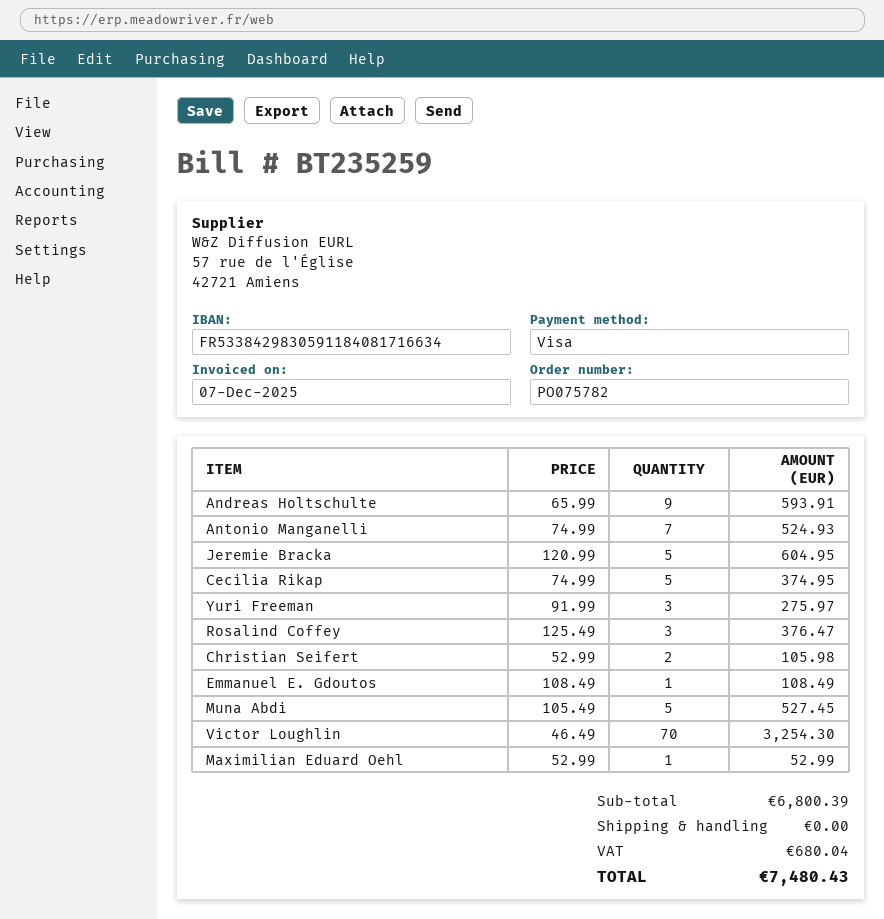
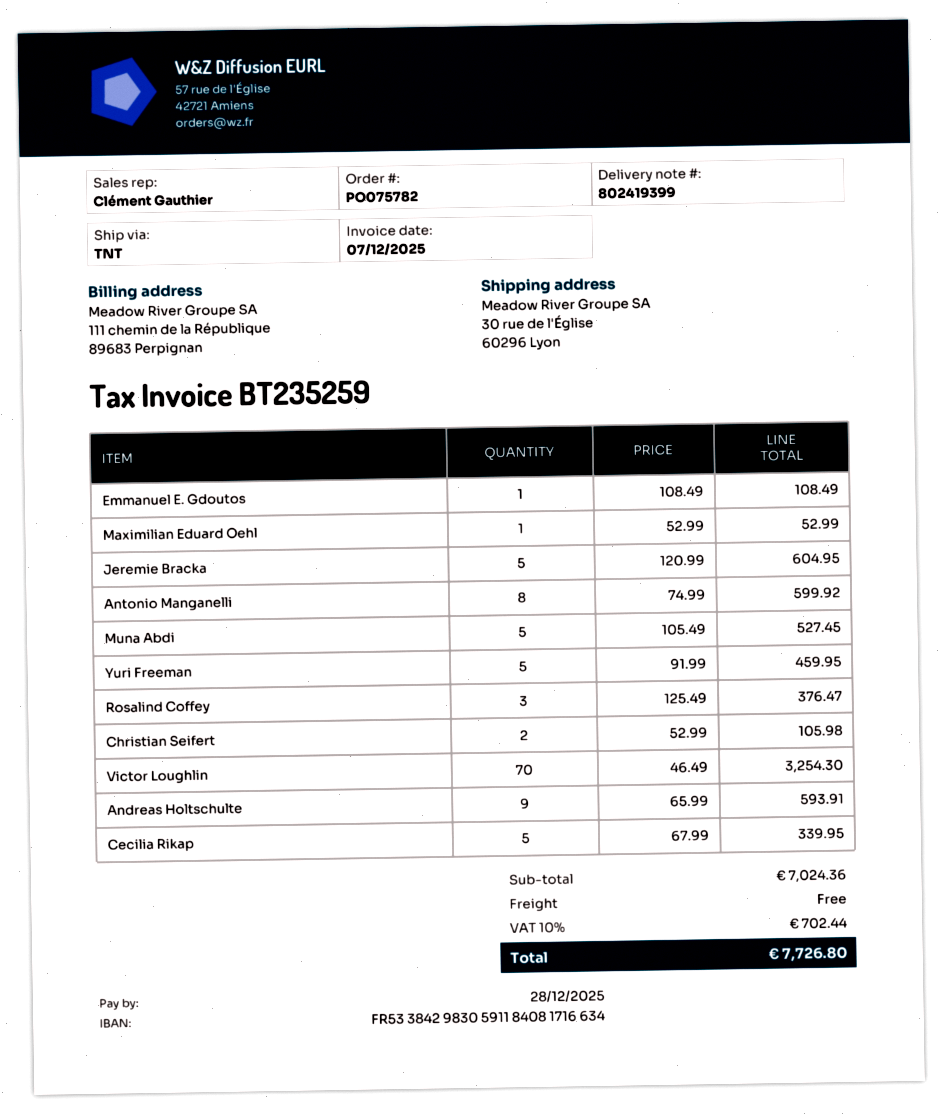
Antonio Manganelli: 7 x 74.99 = 524.93 -> 8 x 74.99 = 599.92
Cecilia Rikap: 5 x 74.99 = 374.95 -> 5 x 67.99 = 339.95
Yuri Freeman: 3 x 91.99 = 275.97 -> 5 x 91.99 = 459.95
subtotal: 6800.39 -> 7024.36
tax: 680.04 -> 702.44
total: 7480.43 -> 7726.80

